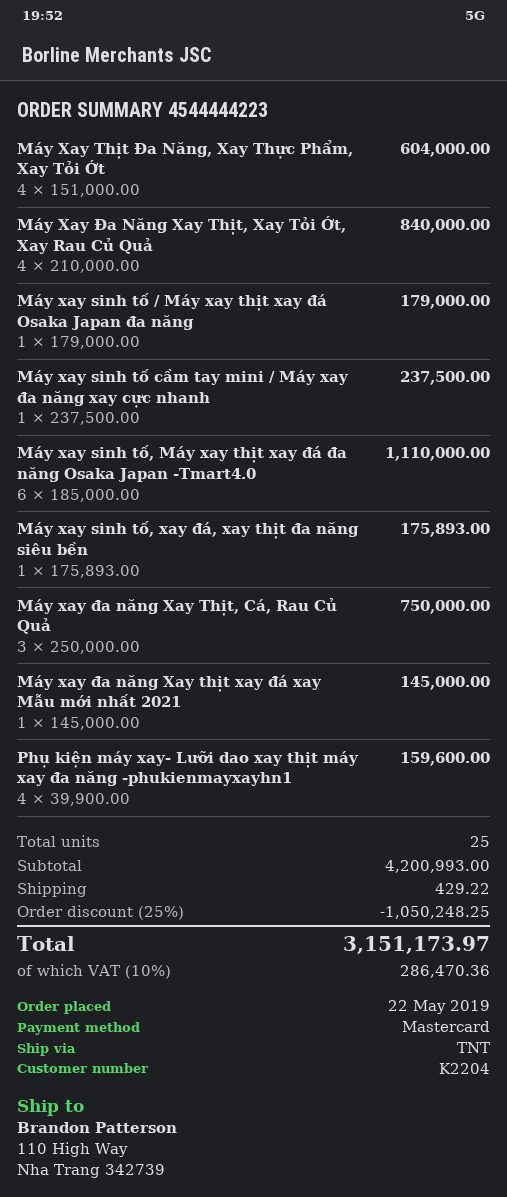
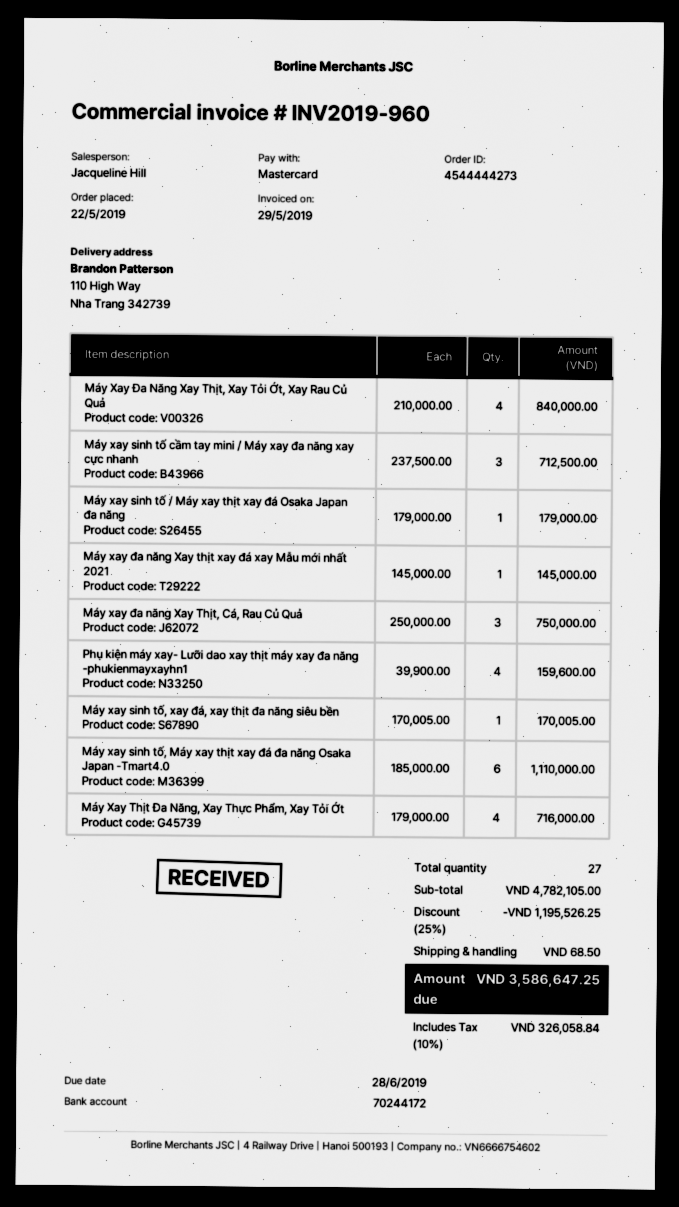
order number: 4544444223 -> 4544444273
Máy Xay Thịt Đa Năng, Xay Thực Phẩm, Xay Tỏi Ớt: 4 x 151000.00 = 604000.00 -> 4 x 179000.00 = 716000.00
Máy xay sinh tố cầm tay mini / Máy xay đa năng xay cực nhanh: 1 x 237500.00 = 237500.00 -> 3 x 237500.00 = 712500.00
Máy xay sinh tố, xay đá, xay thịt đa năng siêu bền: 1 x 175893.00 = 175893.00 -> 1 x 170005.00 = 170005.00
total quantity: 25 -> 27
subtotal: 4200993.00 -> 4782105.00
discount: 25% = 1050248.25 -> 25% = 1195526.25
shipping: 429.22 -> 68.50
tax: 10% = 286470.36 -> 10% = 326058.84
total: 3151173.97 -> 3586647.25

